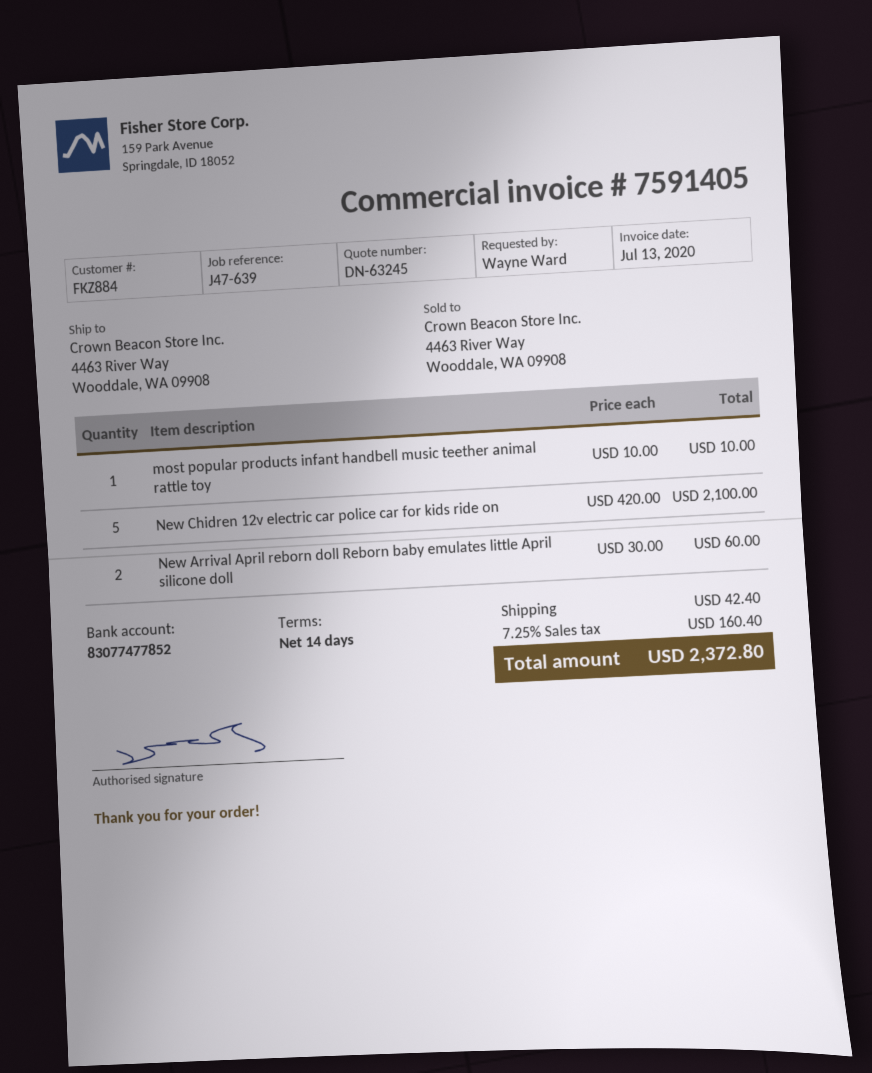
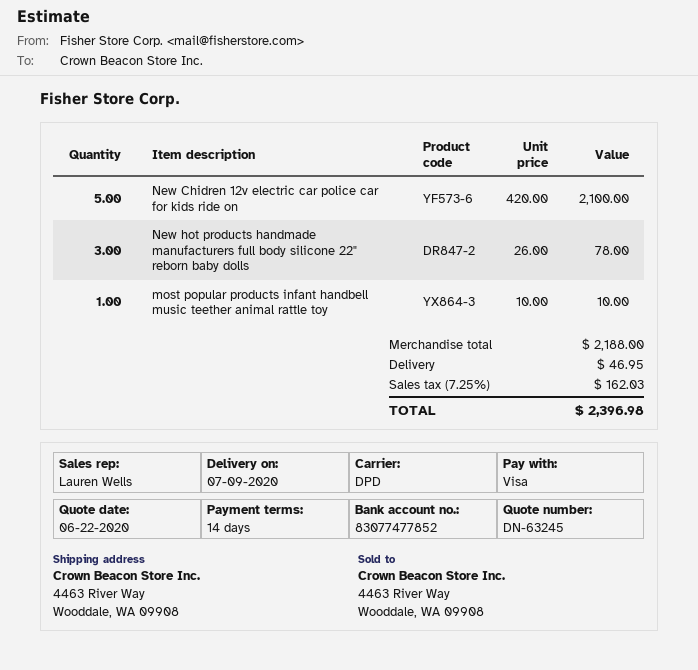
New Arrival April reborn doll Reborn baby emulates little April silicone doll: 2 x 30.00 = 60.00 -> none
New hot products handmade manufacturers full body silicone 22" reborn baby dolls: none -> 3 x 26.00 = 78.00
shipping: 42.40 -> 46.95
tax: 7.25% = 160.40 -> 7.25% = 162.03
total: 2372.80 -> 2396.98

